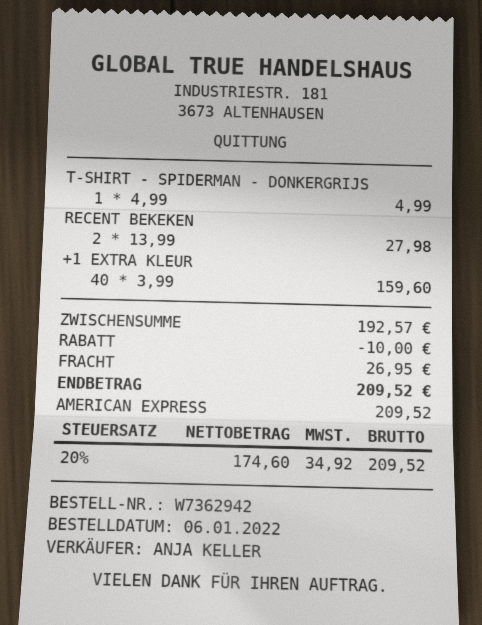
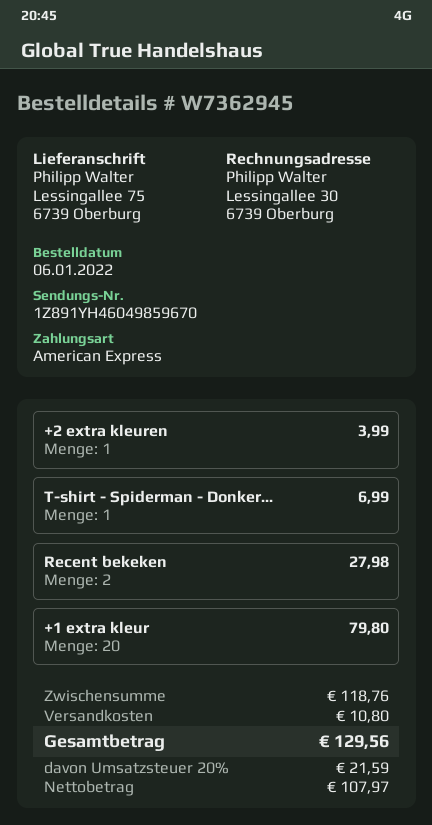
order number: W7362942 -> W7362945
T-SHIRT - SPIDERMAN - DONKERGRIJS: 1 for 4.99 -> 1 for 6.99
+1 EXTRA KLEUR: 40 for 159.60 -> 20 for 79.80
+2 extra kleuren: none -> 1 for 3.99
subtotal: 192.57 -> 118.76
discount: 10.00 -> none
shipping: 26.95 -> 10.80
net: 174.60 -> 107.97
tax: 20% = 34.92 -> 20% = 21.59
total: 209.52 -> 129.56

